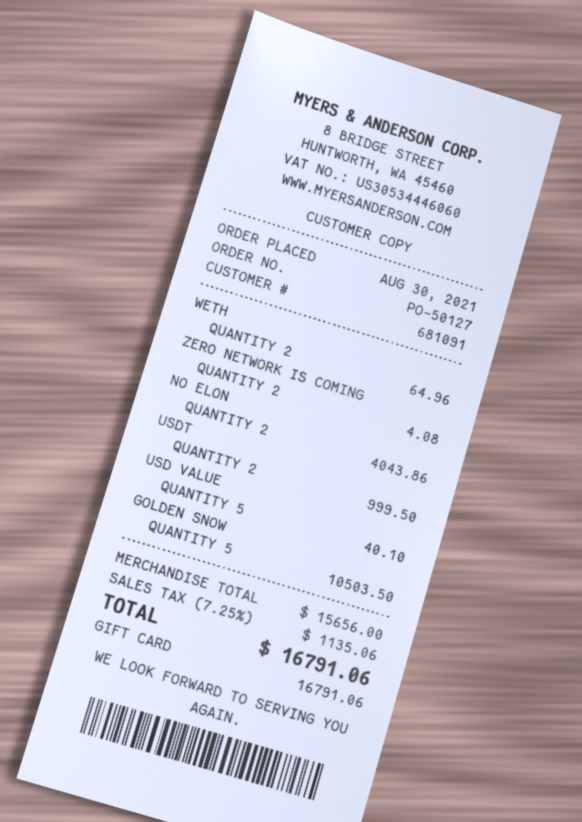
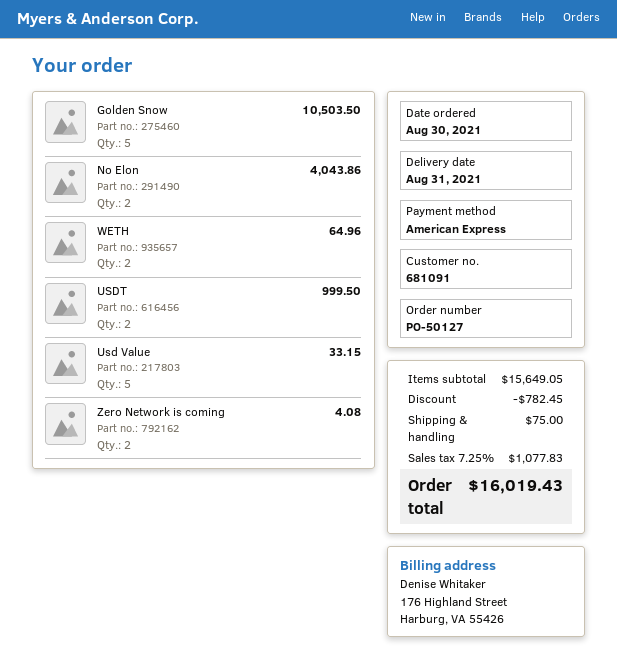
payment method: gift card -> American Express
USD VALUE: 5 for 40.10 -> 5 for 33.15
subtotal: 15656.00 -> 15649.05
discount: none -> 782.45
shipping: none -> 75.00
tax: 7.25% = 1135.06 -> 7.25% = 1077.83
total: 16791.06 -> 16019.43

